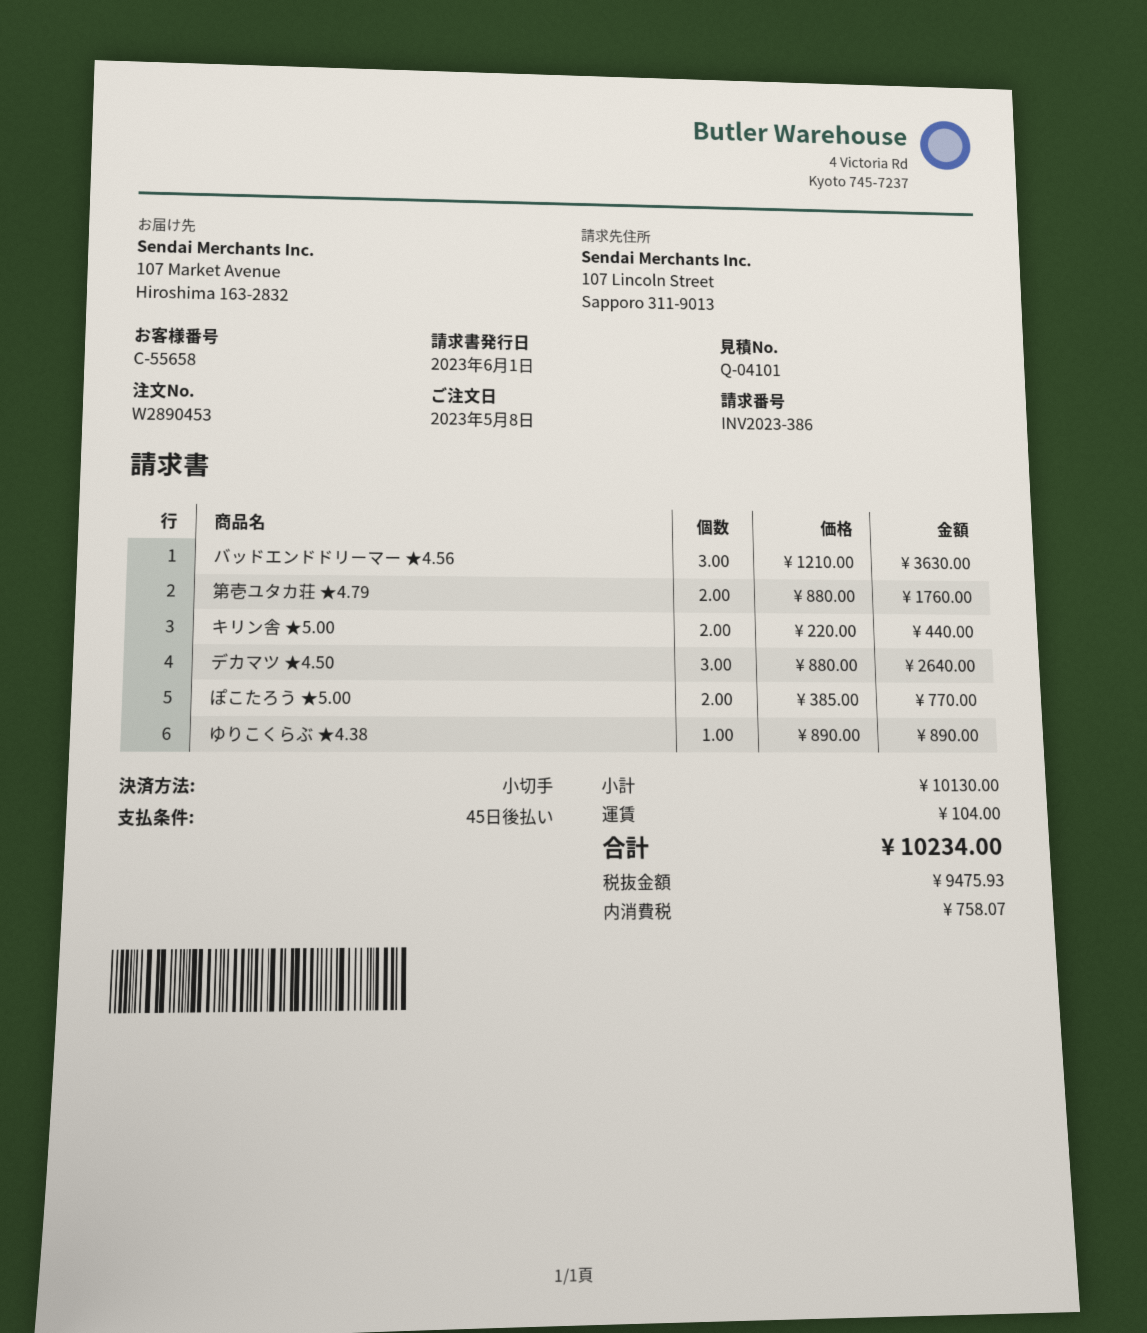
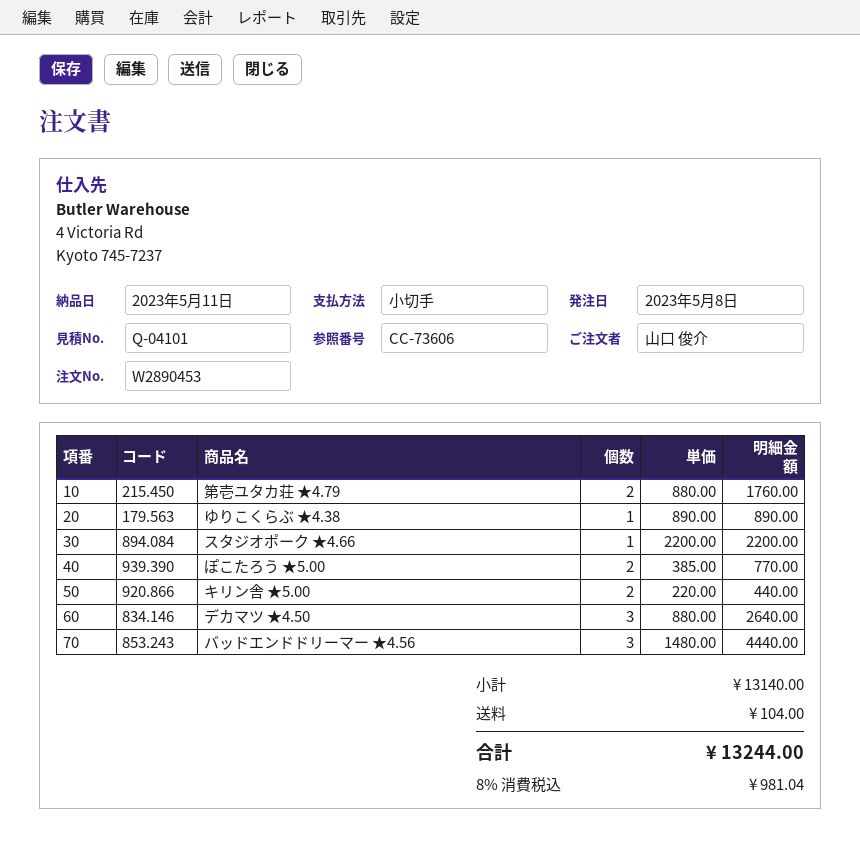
バッドエンドドリーマー ★4.56: 3 x 1210.00 = 3630.00 -> 3 x 1480.00 = 4440.00
スタジオポーク ★4.66: none -> 1 x 2200.00 = 2200.00
subtotal: 10130.00 -> 13140.00
tax: 758.07 -> 981.04
total: 10234.00 -> 13244.00

